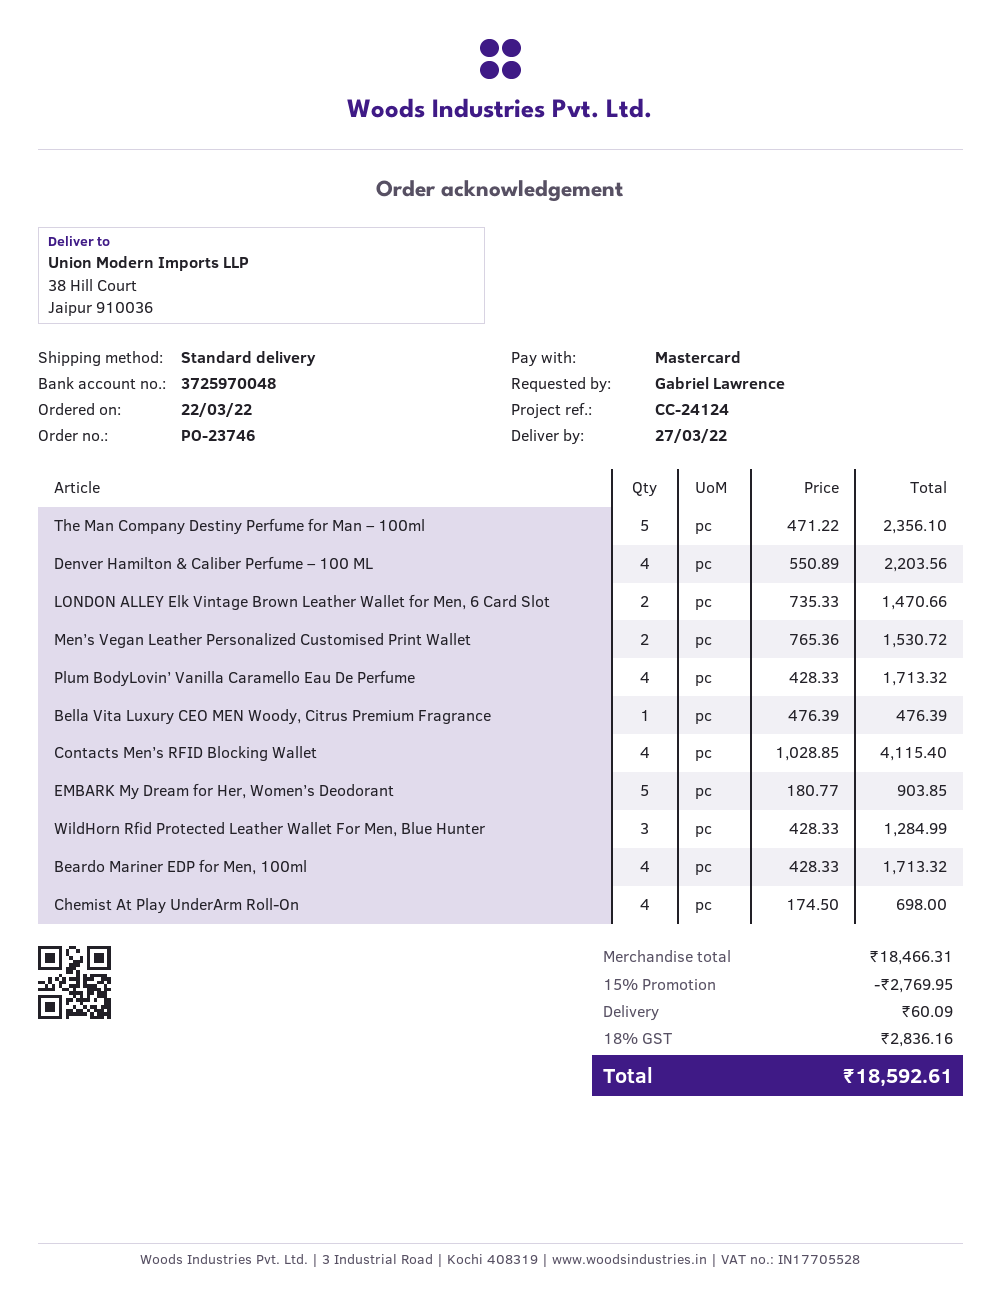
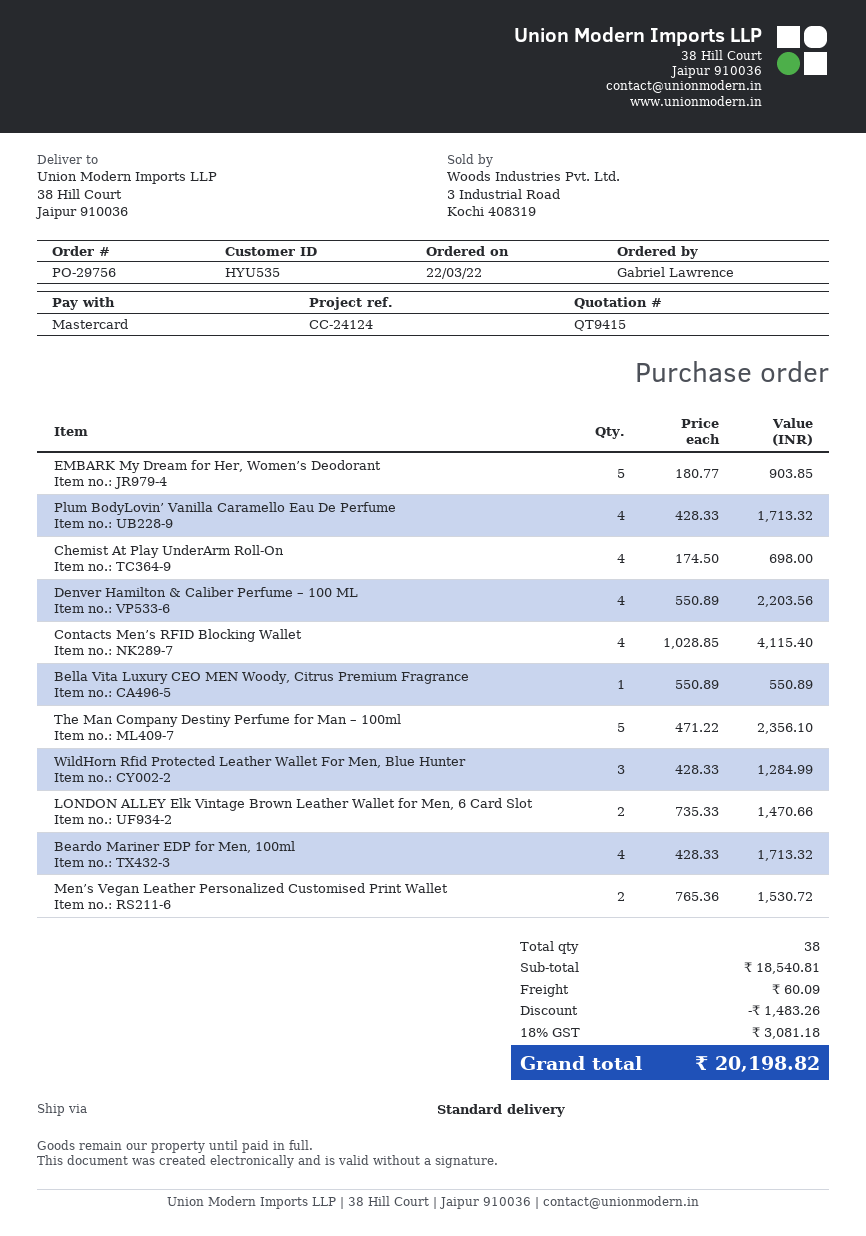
order number: PO-23746 -> PO-29756
Bella Vita Luxury CEO MEN Woody, Citrus Premium Fragrance: 1 x 476.39 = 476.39 -> 1 x 550.89 = 550.89
subtotal: 18466.31 -> 18540.81
discount: 2769.95 -> 1483.26
tax: 18% = 2836.16 -> 18% = 3081.18
total: 18592.61 -> 20198.82

